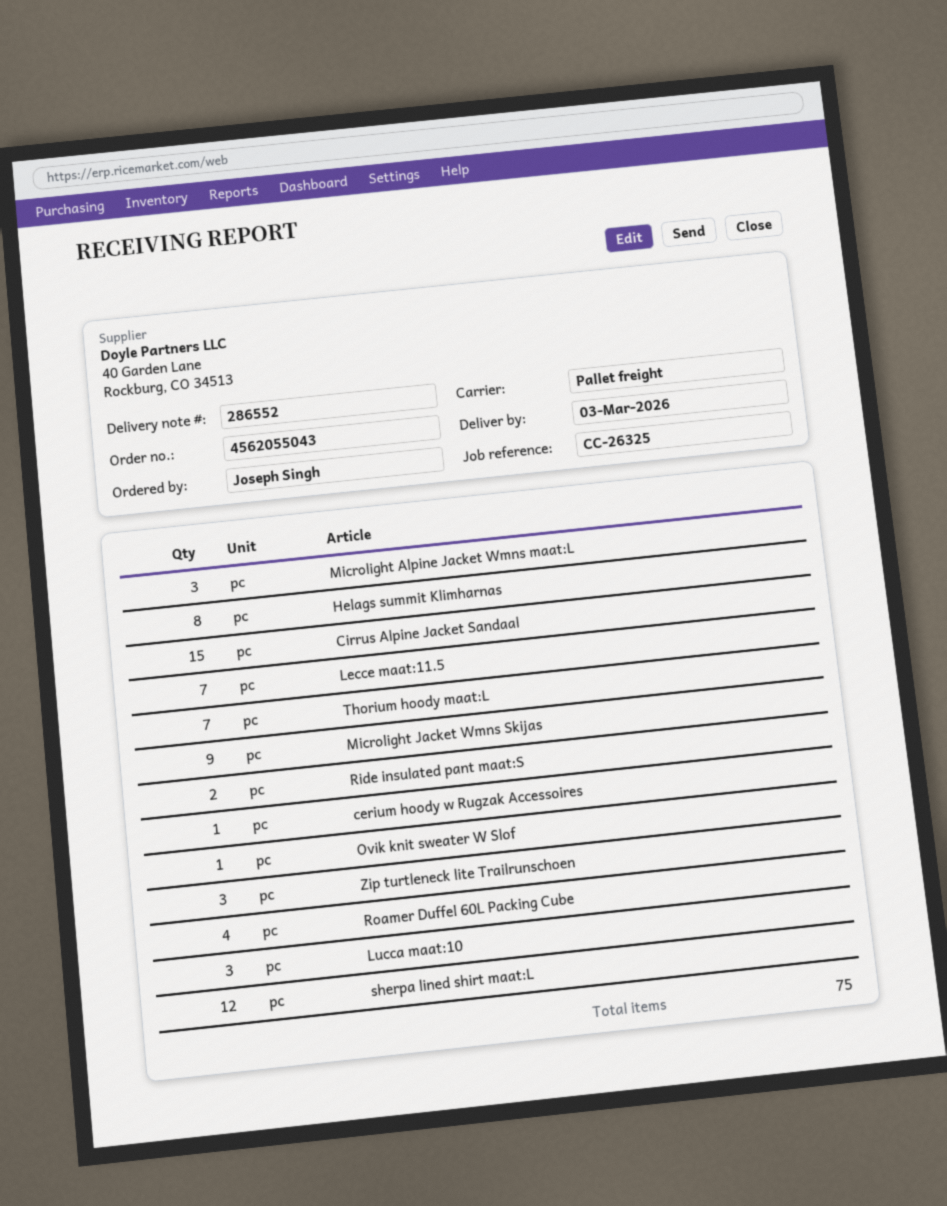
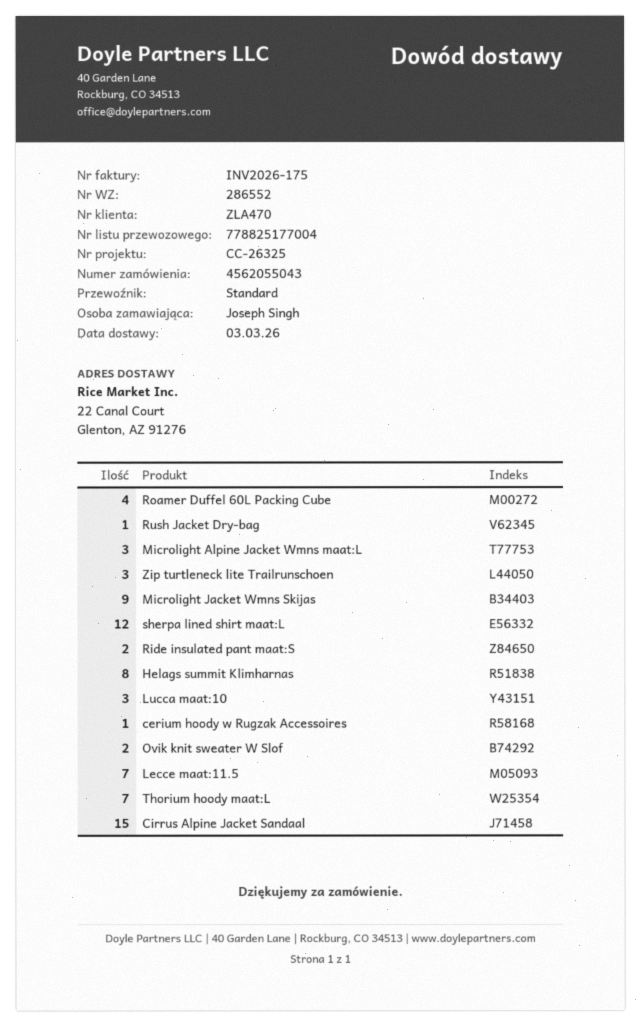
shipping method: pallet freight -> standard
Ovik knit sweater W Slof: 1 -> 2
Rush Jacket Dry-bag: none -> 1

